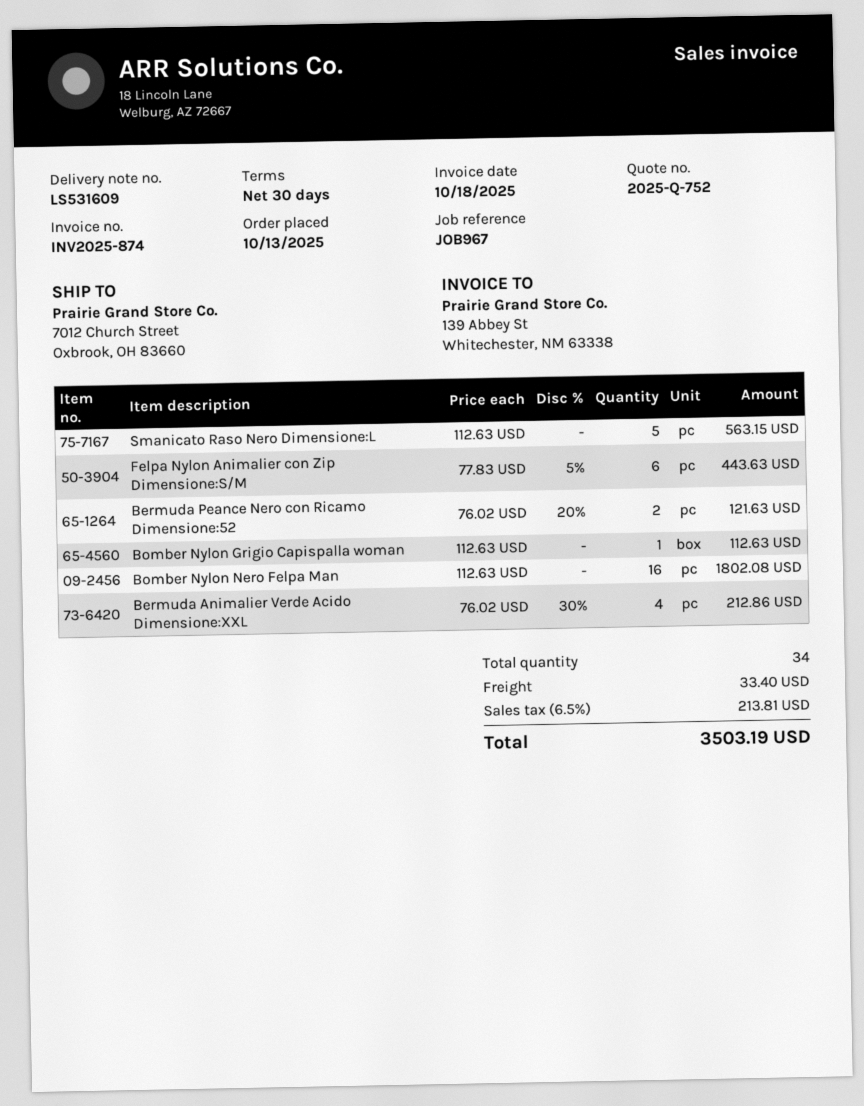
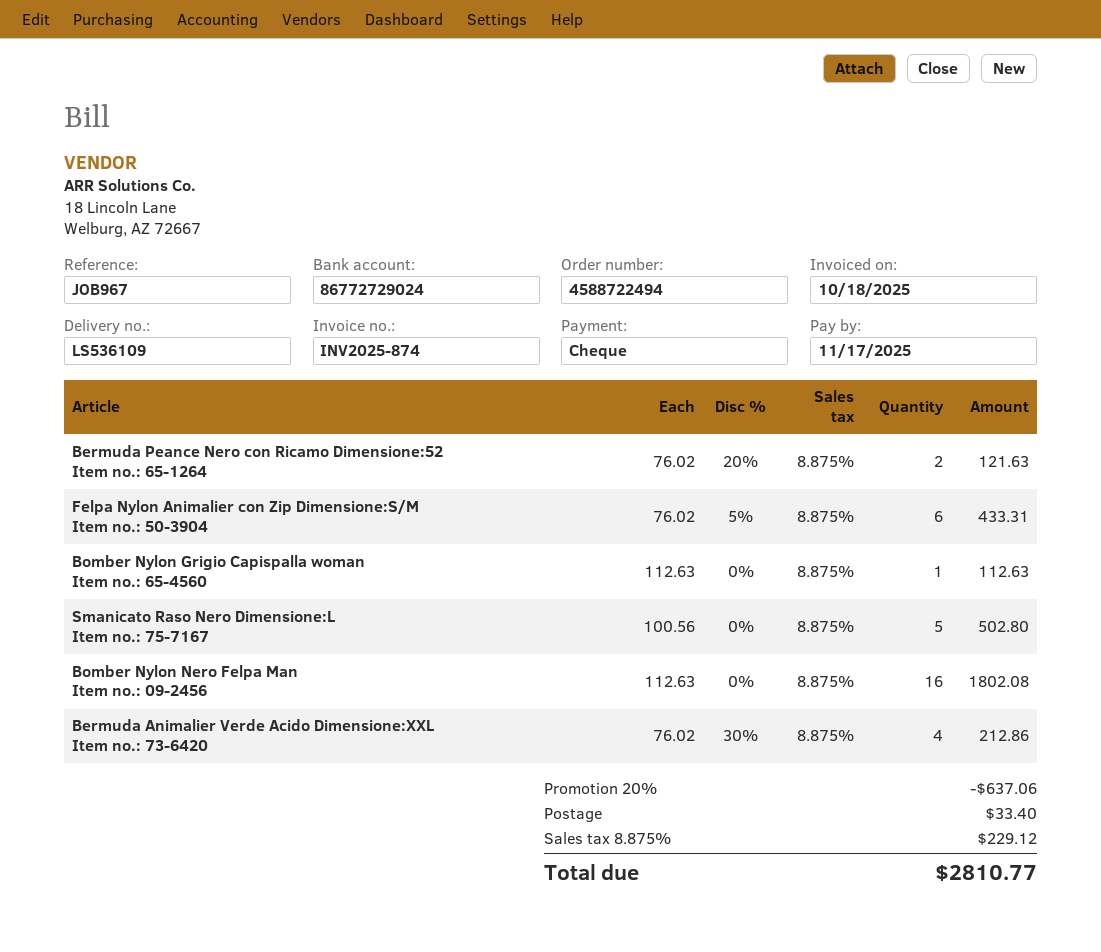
delivery note number: LS531609 -> LS536109
Smanicato Raso Nero Dimensione:L: 5 x 112.63 = 563.15 -> 5 x 100.56 = 502.80
Felpa Nylon Animalier con Zip Dimensione:S/M: 6 x 77.83 - 5% = 443.63 -> 6 x 76.02 - 5% = 433.31
discount: none -> 20% = 637.06
tax: 6.5% = 213.81 -> 8.875% = 229.12
total: 3503.19 -> 2810.77

